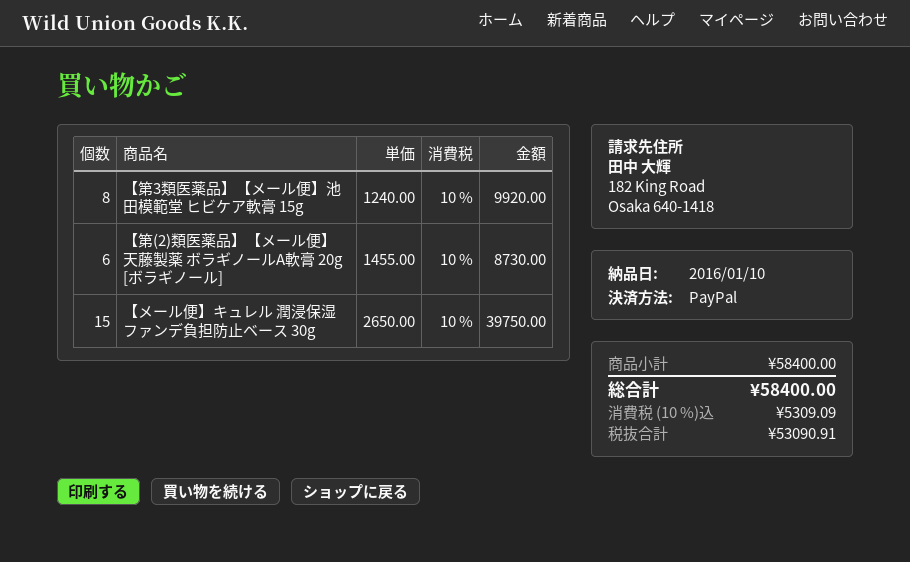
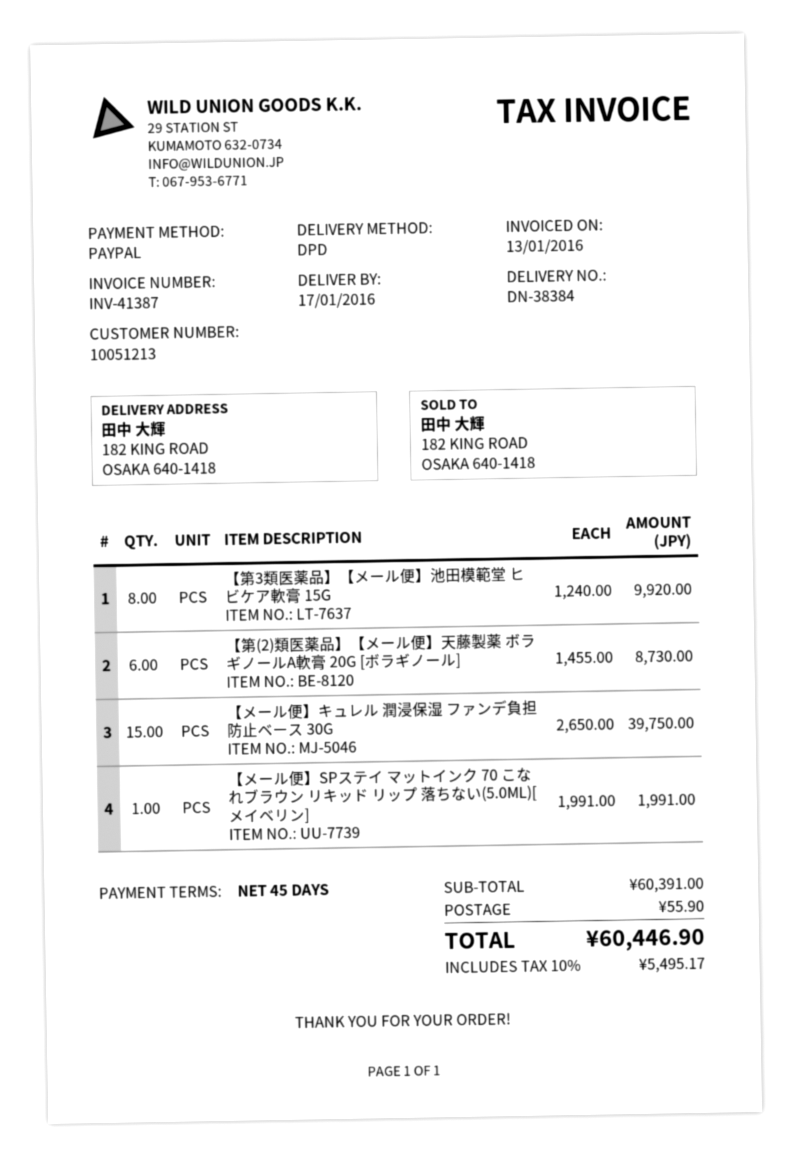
delivery date: 2016-01-10 -> 2016-01-17
【メール便】SPステイ マットインク 70 こなれブラウン リキッド リップ 落ちない(5.0ML)[メイベリン]: none -> 1 x 1991.00 = 1991.00
subtotal: 58400.00 -> 60391.00
shipping: none -> 55.90
tax: 10% = 5309.09 -> 10% = 5495.17
total: 58400.00 -> 60446.90

